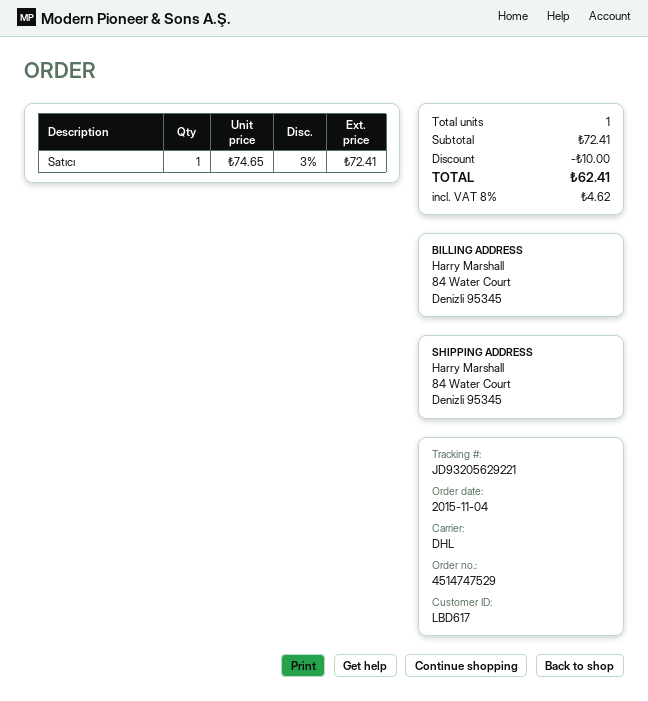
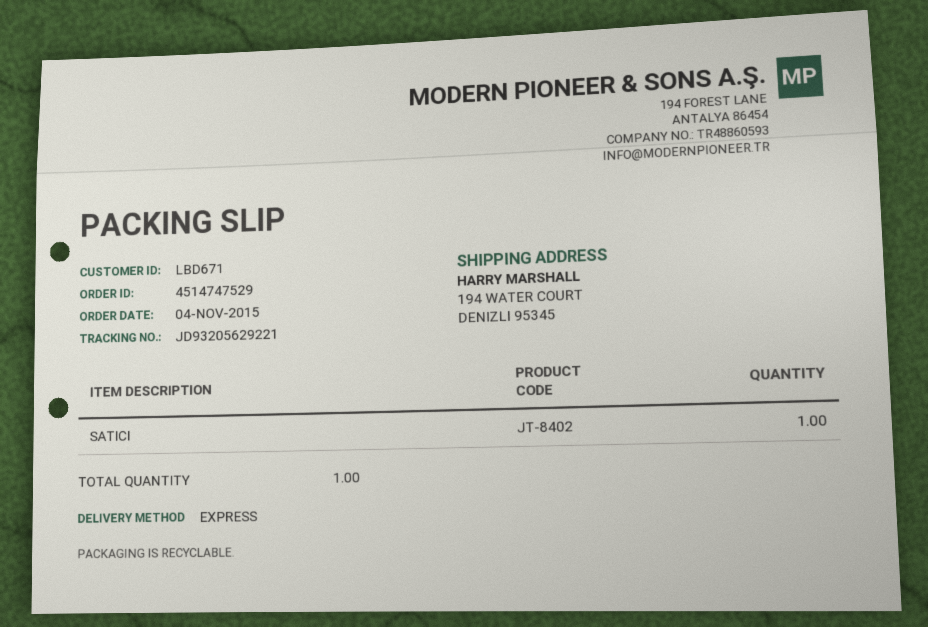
customer number: LBD617 -> LBD671
shipping method: DHL -> express
ship to: 84 Water Court, Denizli 95345 -> 194 WATER COURT, DENIZLI 95345

